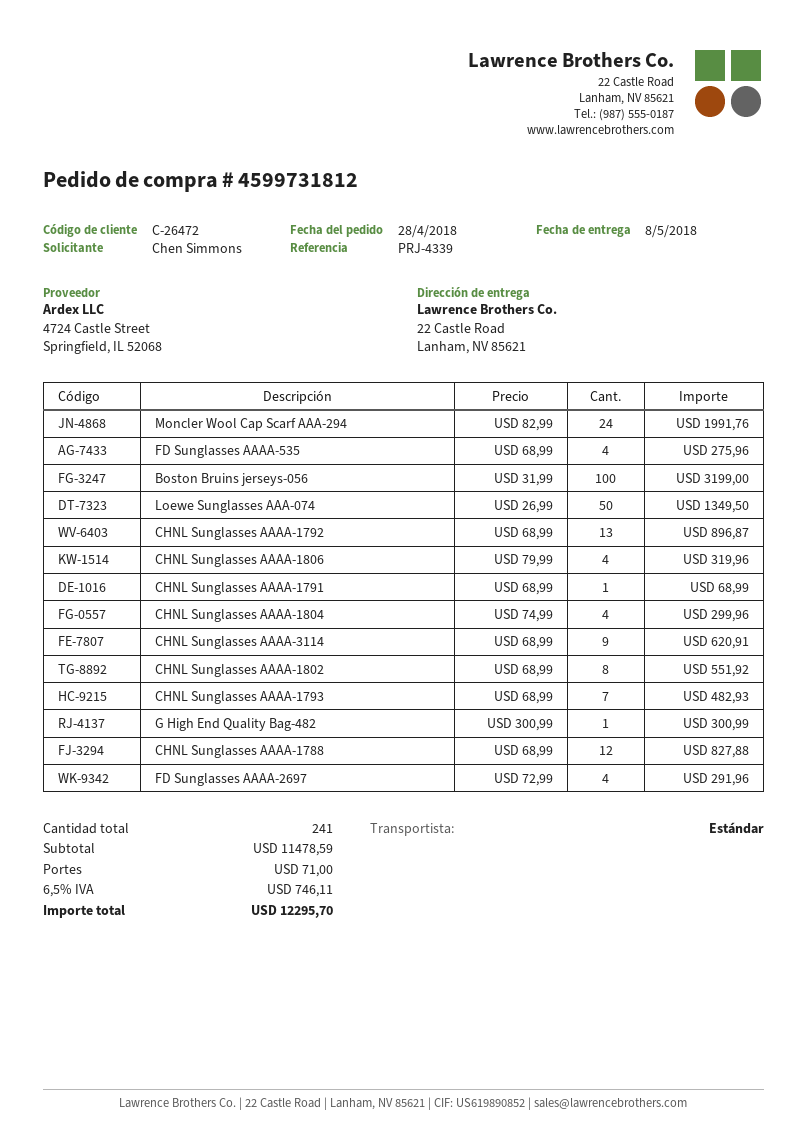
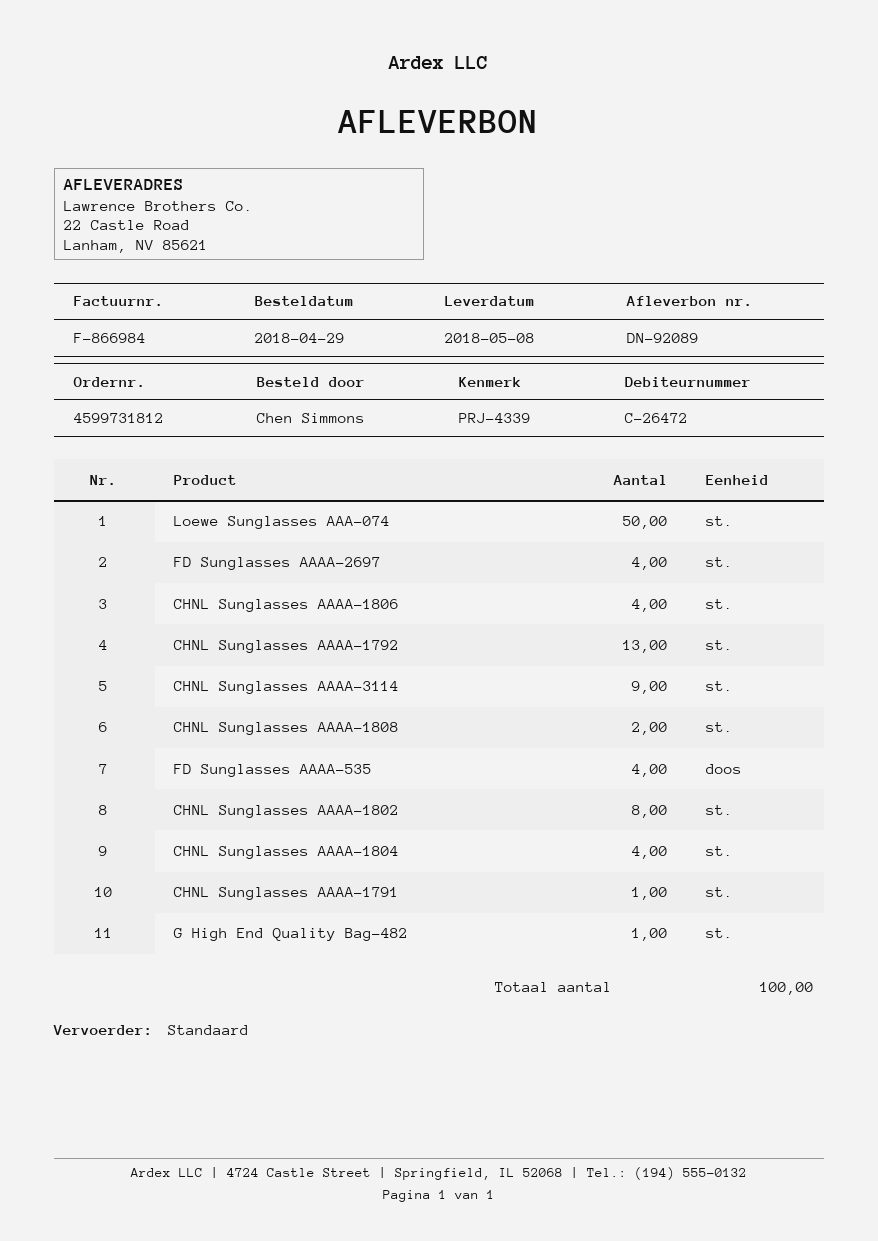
order date: 2018-04-28 -> 2018-04-29
Moncler Wool Cap Scarf AAA-294: 24 -> none
Boston Bruins jerseys-056: 100 -> none
CHNL Sunglasses AAAA-1793: 7 -> none
CHNL Sunglasses AAAA-1788: 12 -> none
CHNL Sunglasses AAAA-1808: none -> 2
total quantity: 241 -> 100

